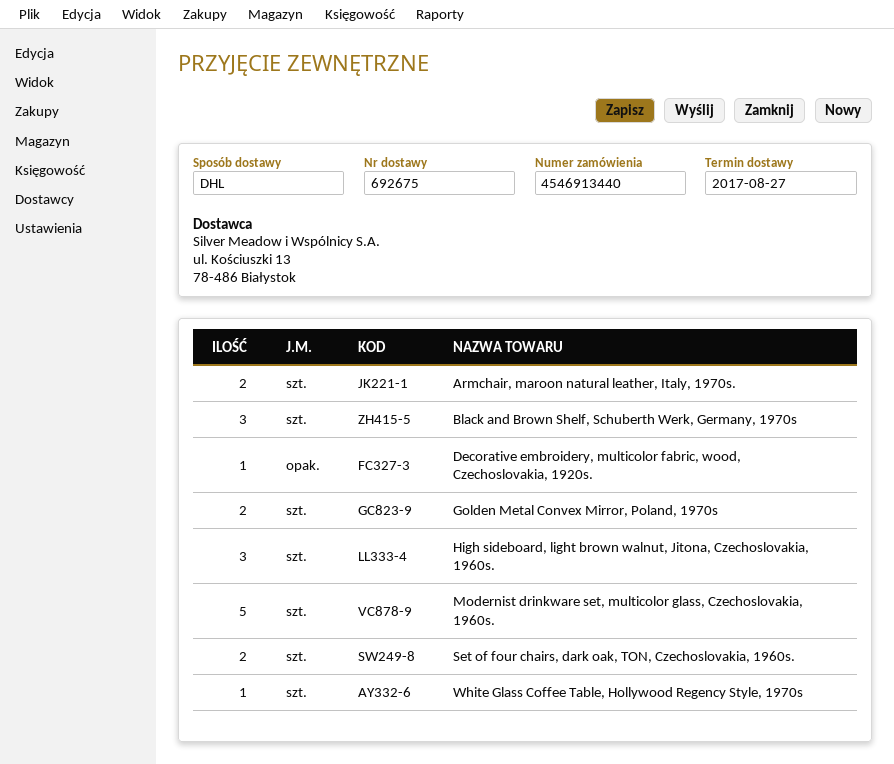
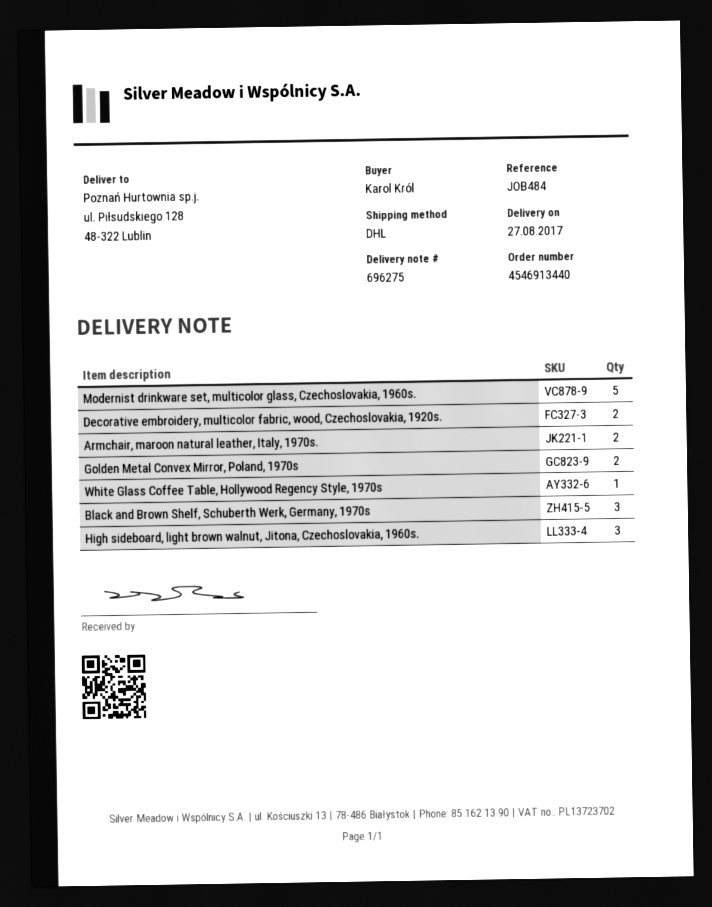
delivery note number: 692675 -> 696275
Decorative embroidery, multicolor fabric, wood, Czechoslovakia, 1920s.: 1 -> 2
Set of four chairs, dark oak, TON, Czechoslovakia, 1960s.: 2 -> none

